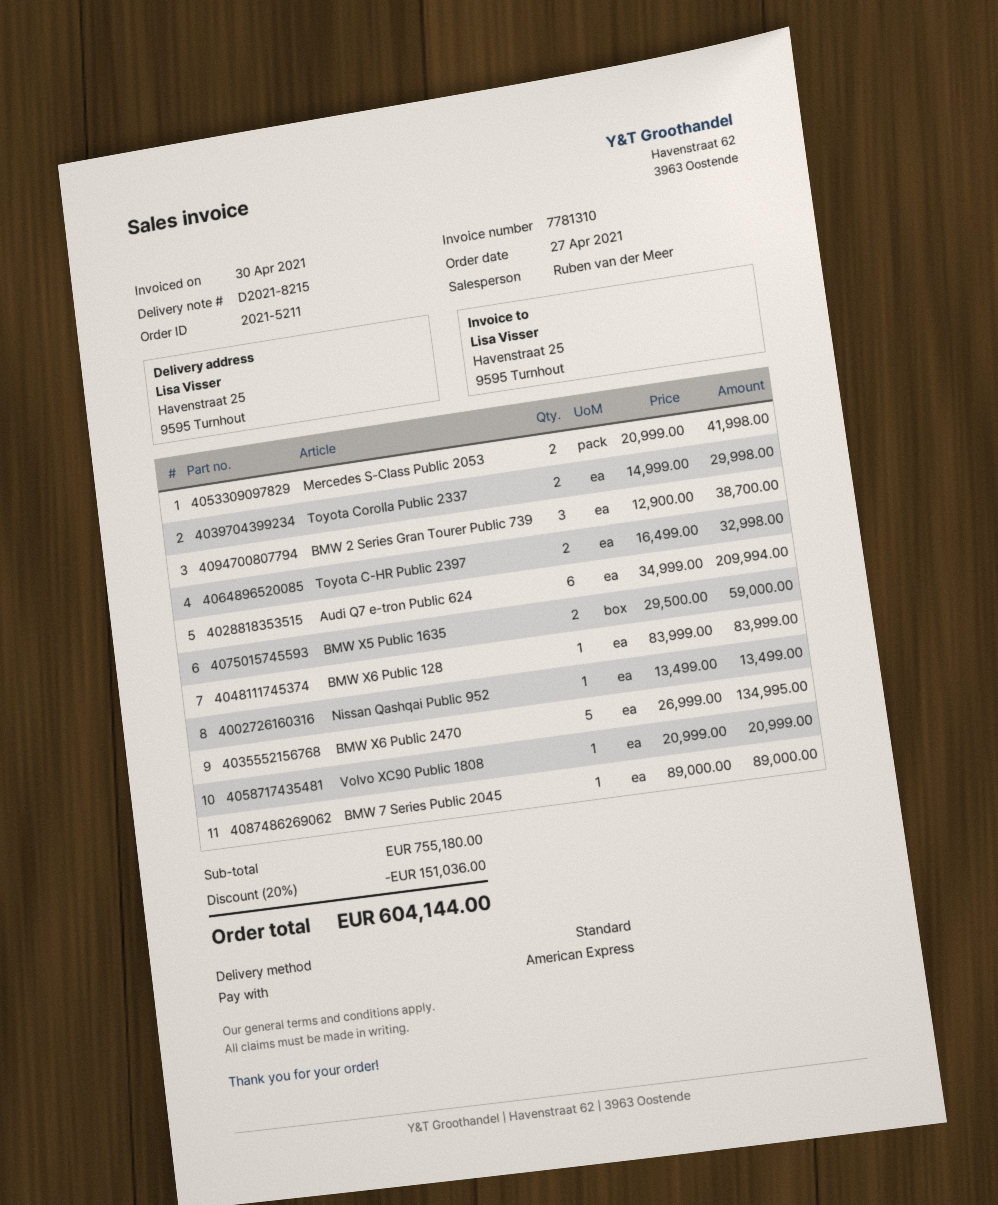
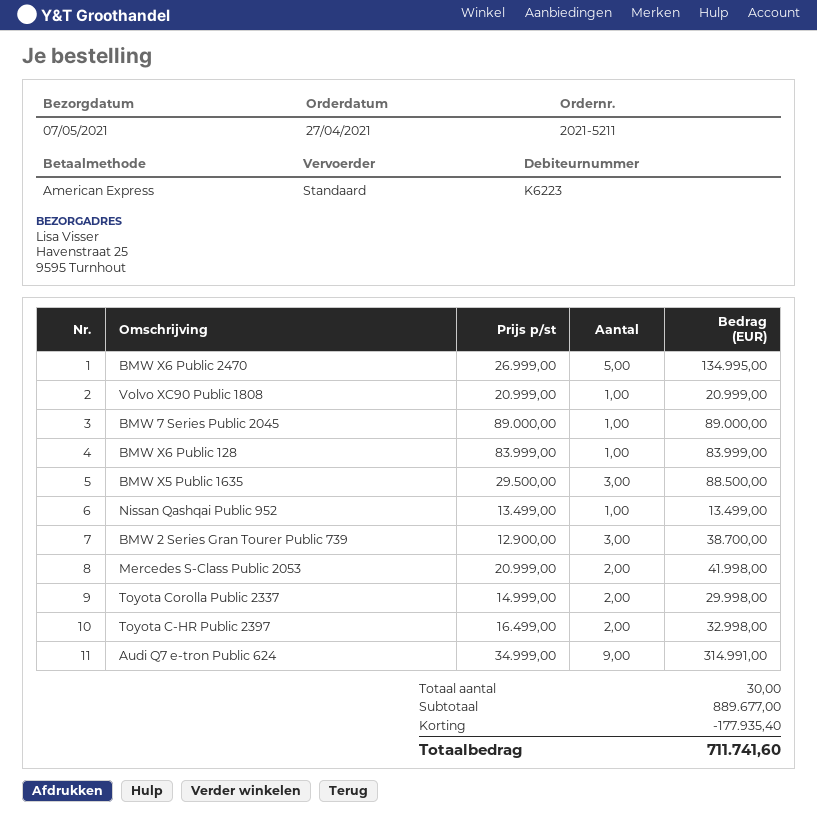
Audi Q7 e-tron Public 624: 6 x 34999.00 = 209994.00 -> 9 x 34999.00 = 314991.00
BMW X5 Public 1635: 2 x 29500.00 = 59000.00 -> 3 x 29500.00 = 88500.00
subtotal: 755180.00 -> 889677.00
discount: 151036.00 -> 177935.40
total: 604144.00 -> 711741.60

